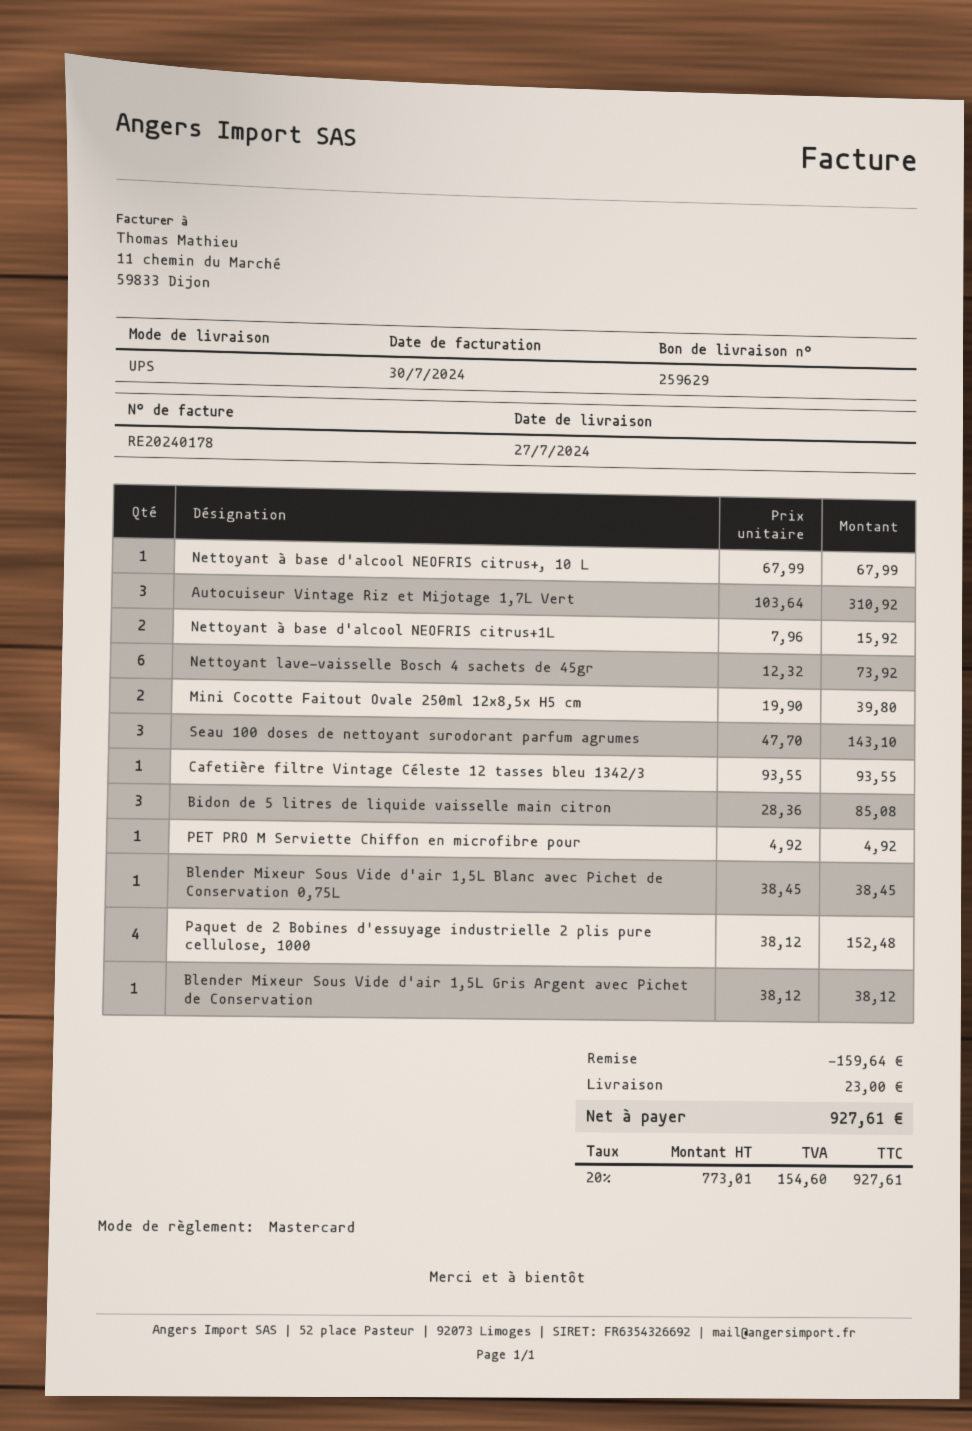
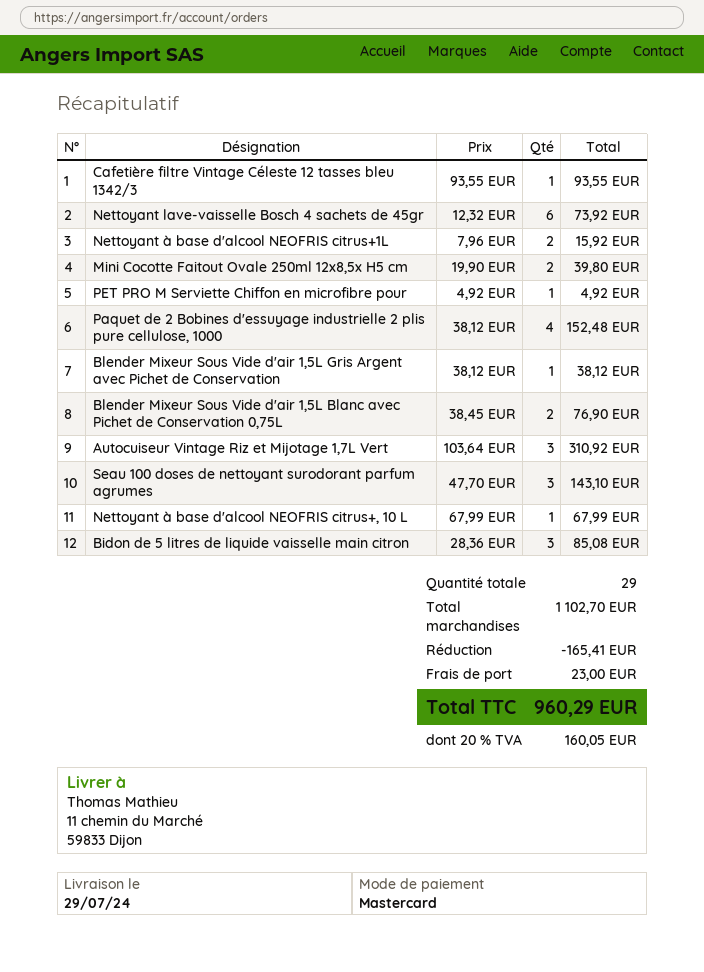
delivery date: 2024-07-27 -> 2024-07-29
Blender Mixeur Sous Vide d'air 1,5L Blanc avec Pichet de Conservation 0,75L: 1 x 38.45 = 38.45 -> 2 x 38.45 = 76.90
discount: 159.64 -> 165.41
tax: 20% = 154.60 -> 20% = 160.05
total: 927.61 -> 960.29

